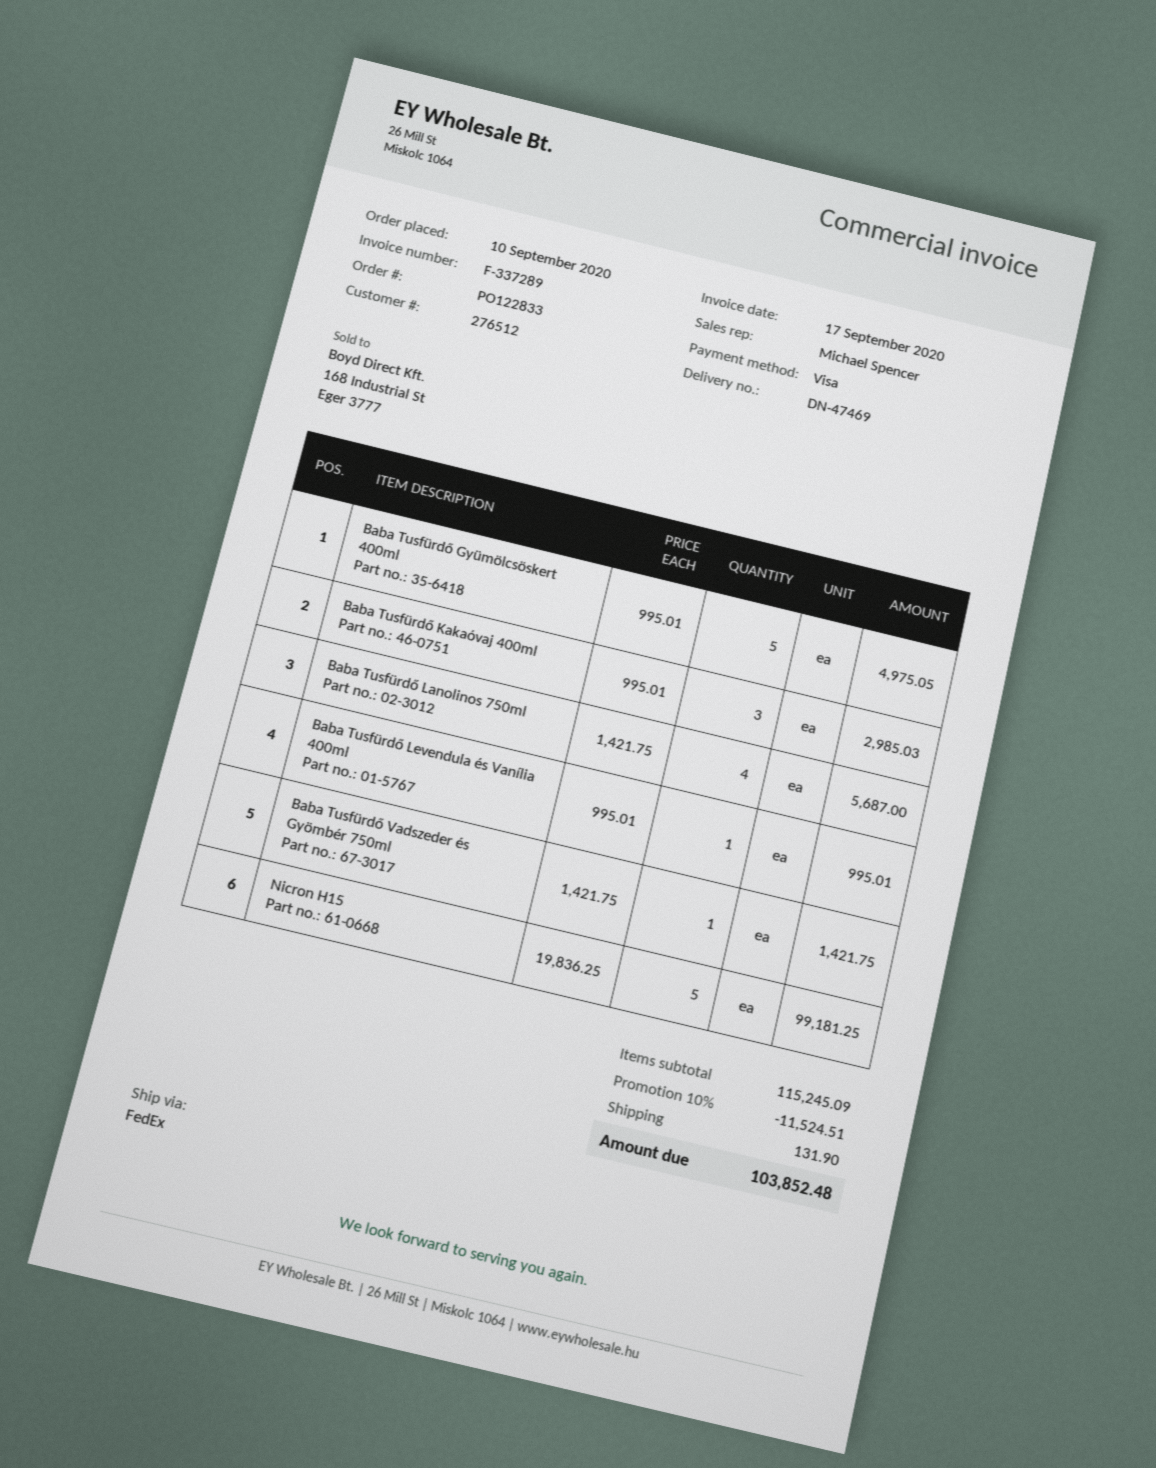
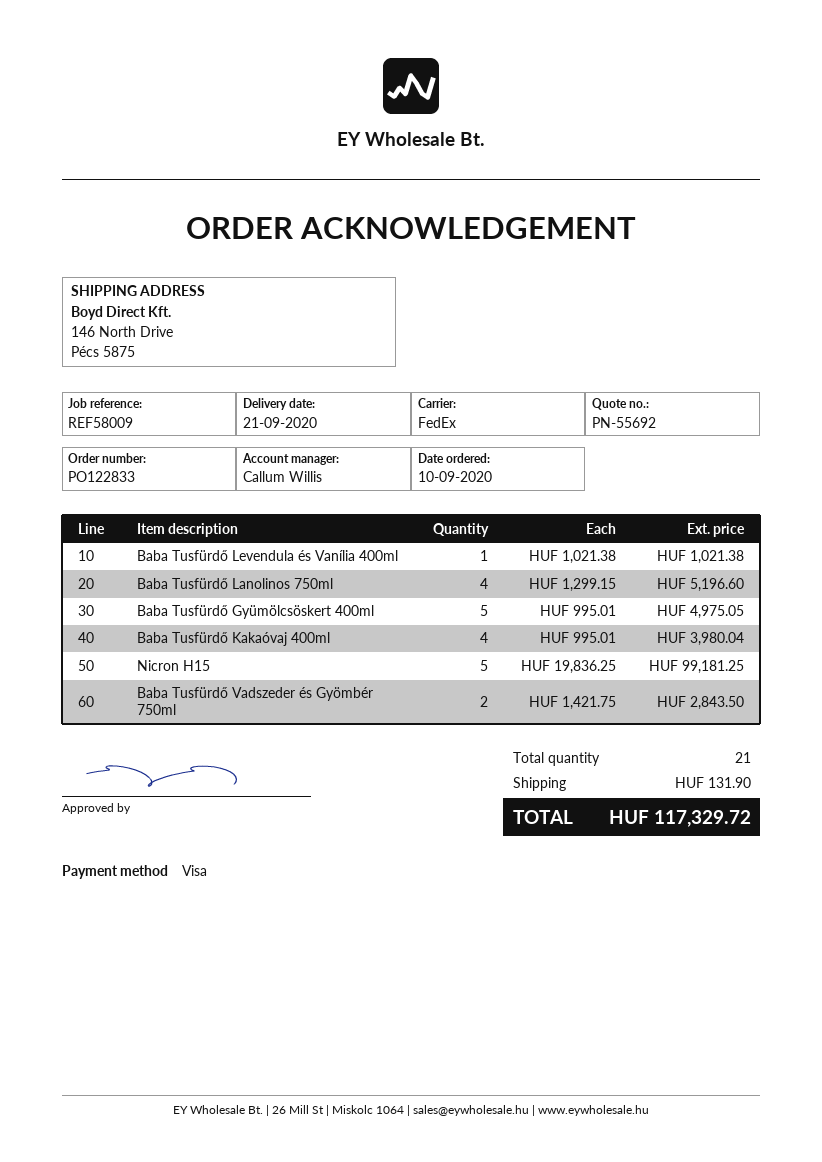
sales rep: Michael Spencer -> Callum Willis
Baba Tusfürdő Kakaóvaj 400ml: 3 x 995.01 = 2985.03 -> 4 x 995.01 = 3980.04
Baba Tusfürdő Lanolinos 750ml: 4 x 1421.75 = 5687.00 -> 4 x 1299.15 = 5196.60
Baba Tusfürdő Levendula és Vanília 400ml: 1 x 995.01 = 995.01 -> 1 x 1021.38 = 1021.38
Baba Tusfürdő Vadszeder és Gyömbér 750ml: 1 x 1421.75 = 1421.75 -> 2 x 1421.75 = 2843.50
discount: 10% = 11524.51 -> none
total: 103852.48 -> 117329.72

